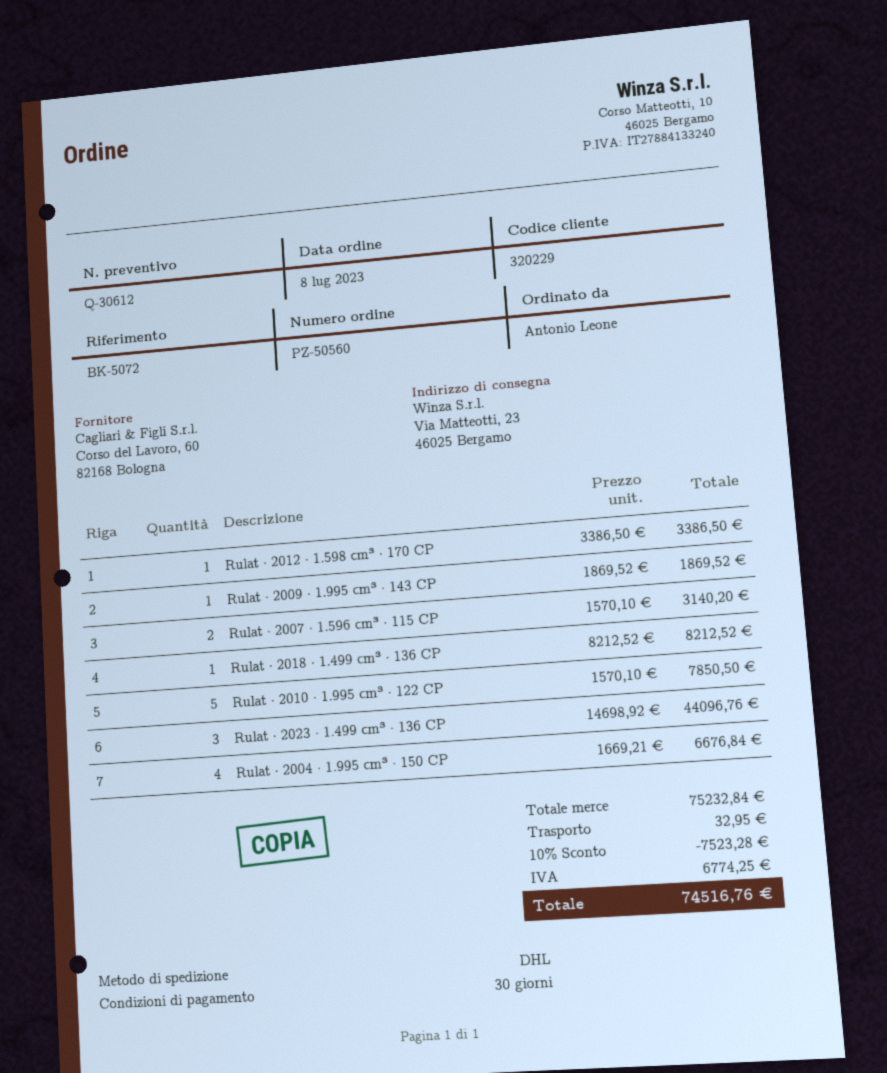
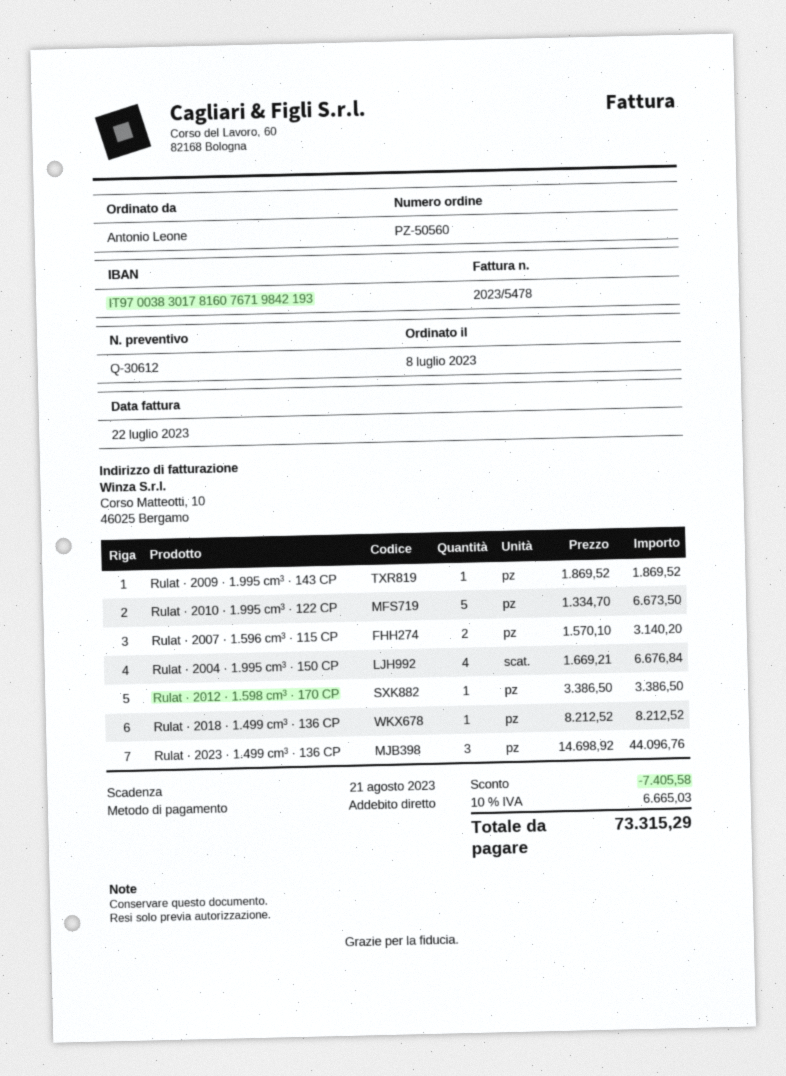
Rulat · 2010 · 1.995 cm³ · 122 CP: 5 x 1570.10 = 7850.50 -> 5 x 1334.70 = 6673.50
discount: 7523.28 -> 7405.58
shipping: 32.95 -> none
tax: 6774.25 -> 6665.03
total: 74516.76 -> 73315.29

